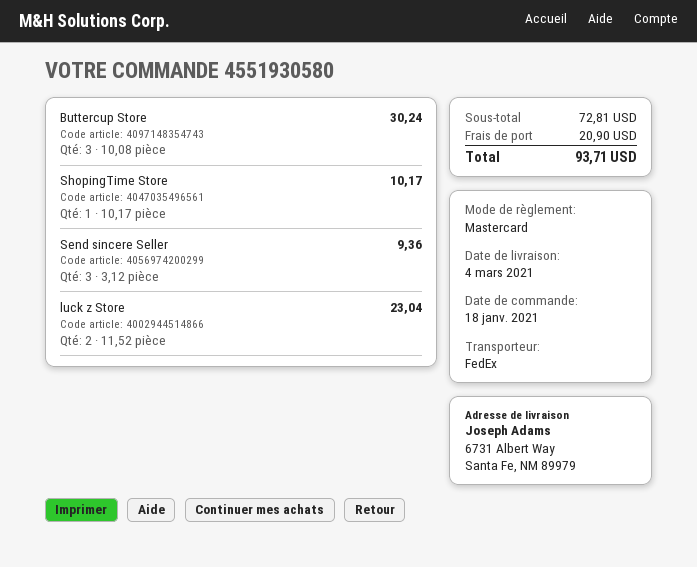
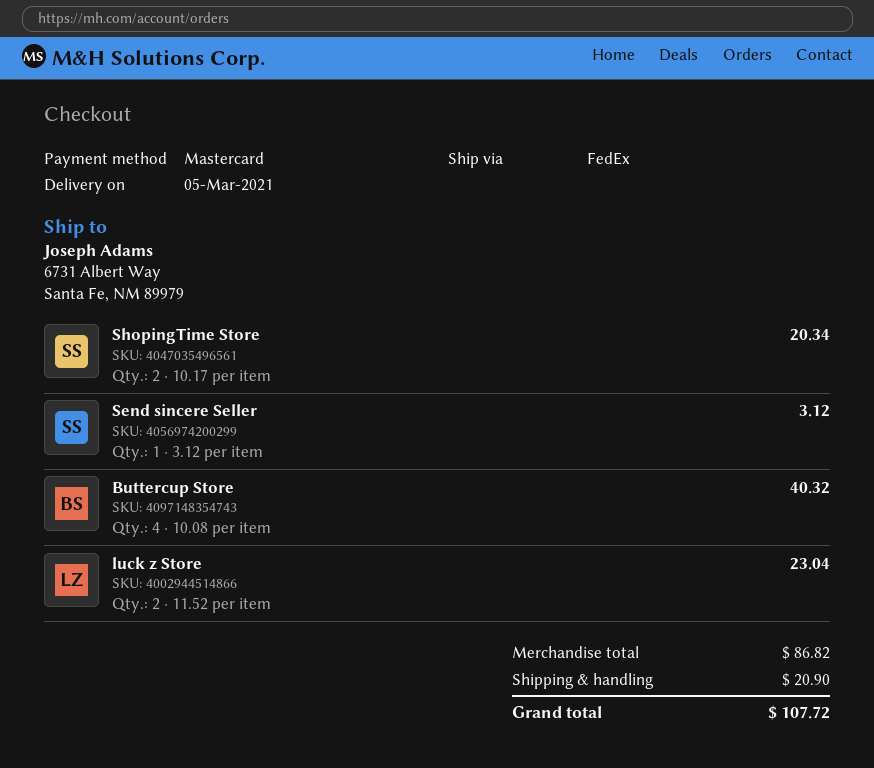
delivery date: 2021-03-04 -> 2021-03-05
Buttercup Store: 3 x 10.08 = 30.24 -> 4 x 10.08 = 40.32
ShopingTime Store: 1 x 10.17 = 10.17 -> 2 x 10.17 = 20.34
Send sincere Seller: 3 x 3.12 = 9.36 -> 1 x 3.12 = 3.12
subtotal: 72.81 -> 86.82
total: 93.71 -> 107.72

